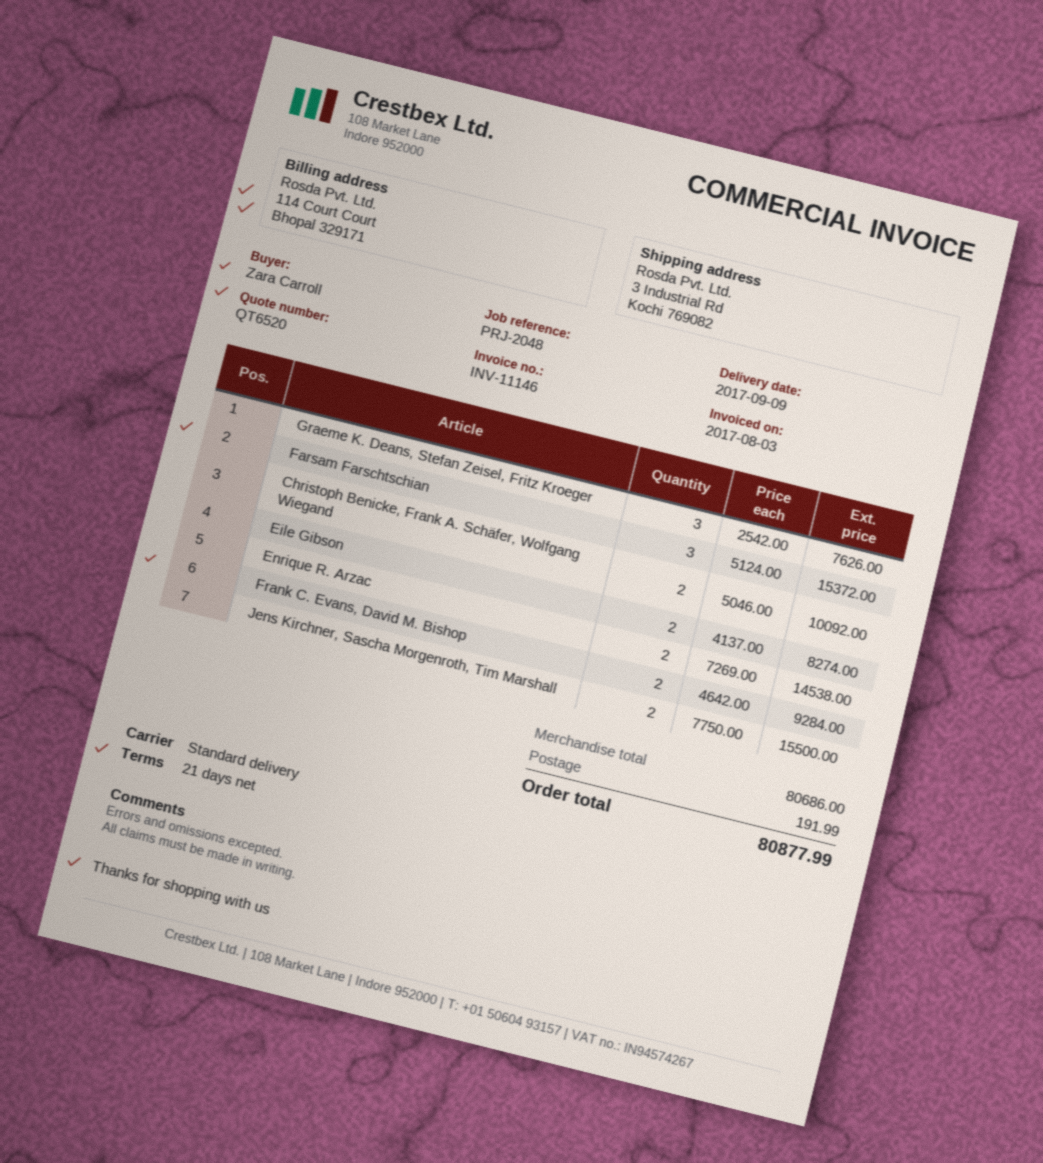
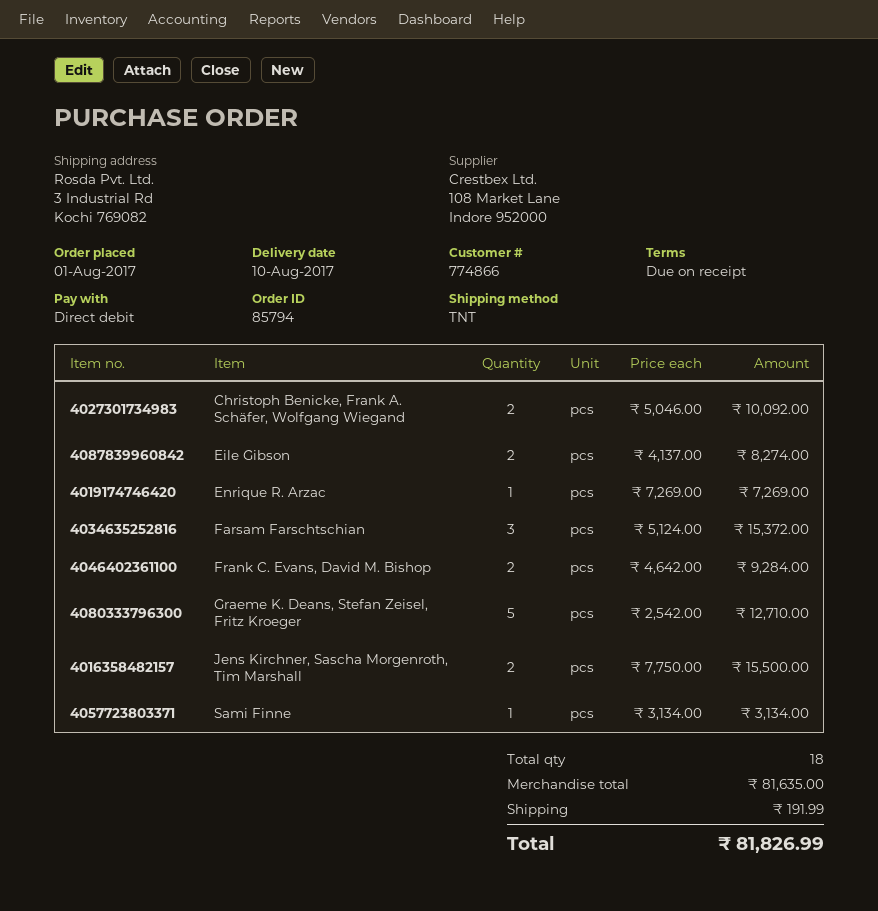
delivery date: 2017-09-09 -> 2017-08-10
payment terms: 21 days -> on receipt
shipping method: standard -> TNT
Graeme K. Deans, Stefan Zeisel, Fritz Kroeger: 3 x 2542.00 = 7626.00 -> 5 x 2542.00 = 12710.00
Enrique R. Arzac: 2 x 7269.00 = 14538.00 -> 1 x 7269.00 = 7269.00
Sami Finne: none -> 1 x 3134.00 = 3134.00
subtotal: 80686.00 -> 81635.00
total: 80877.99 -> 81826.99

